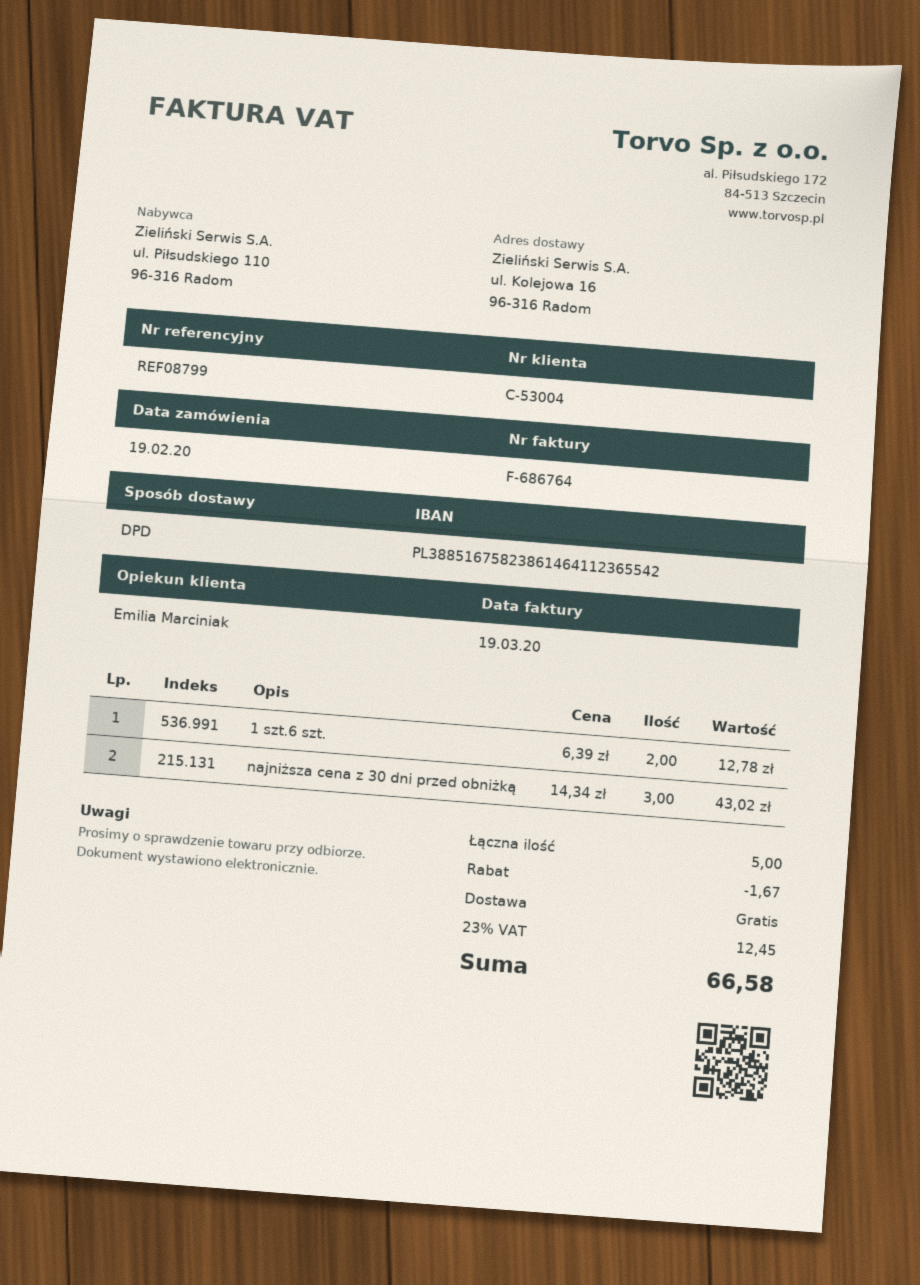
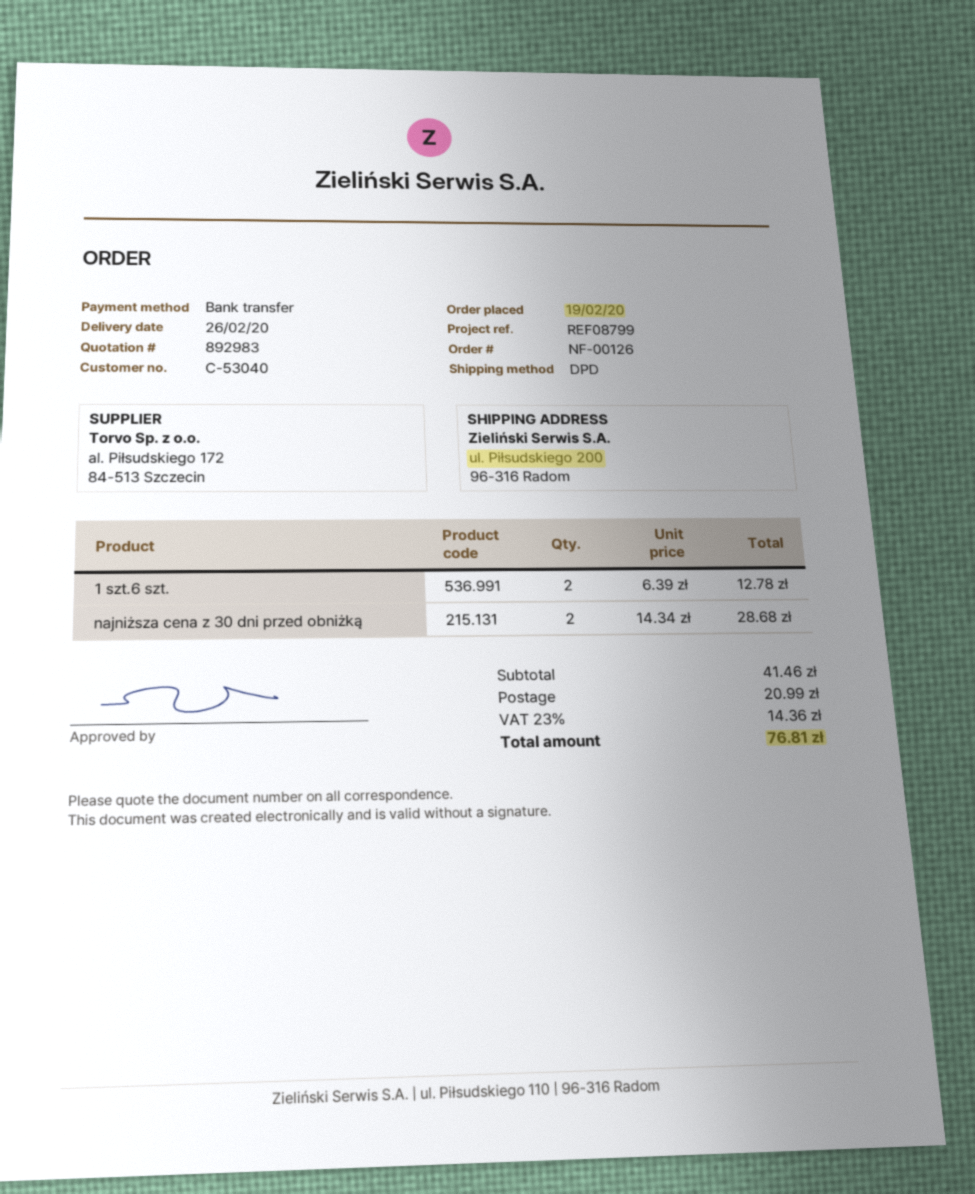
customer number: C-53004 -> C-53040
ship to: ul. Kolejowa 16, 96-316 Radom -> ul. Piłsudskiego 200, 96-316 Radom
najniższa cena z 30 dni przed obniżką: 3 x 14.34 = 43.02 -> 2 x 14.34 = 28.68
discount: 1.67 -> none
shipping: 0.00 -> 20.99
tax: 23% = 12.45 -> 23% = 14.36
total: 66.58 -> 76.81

